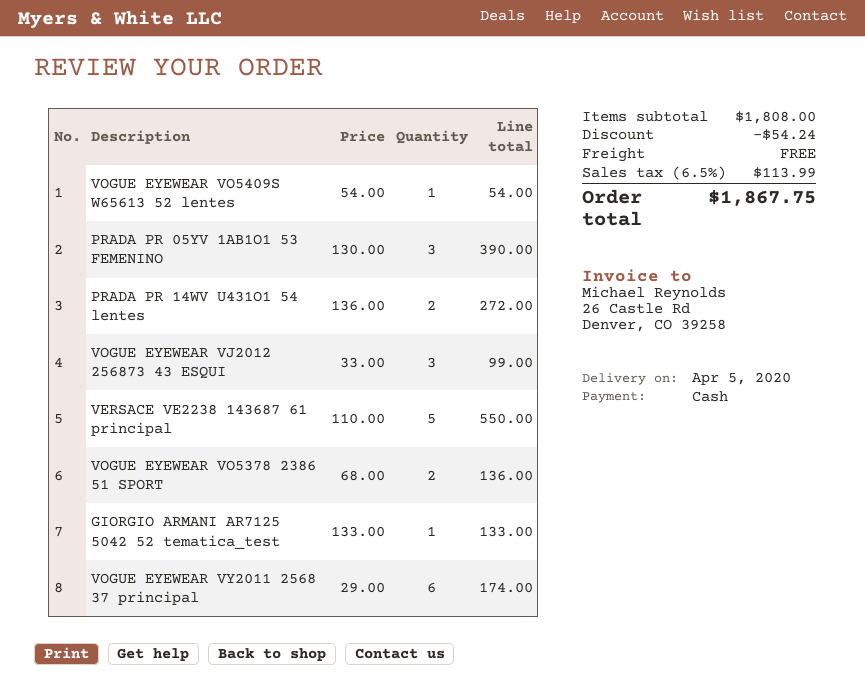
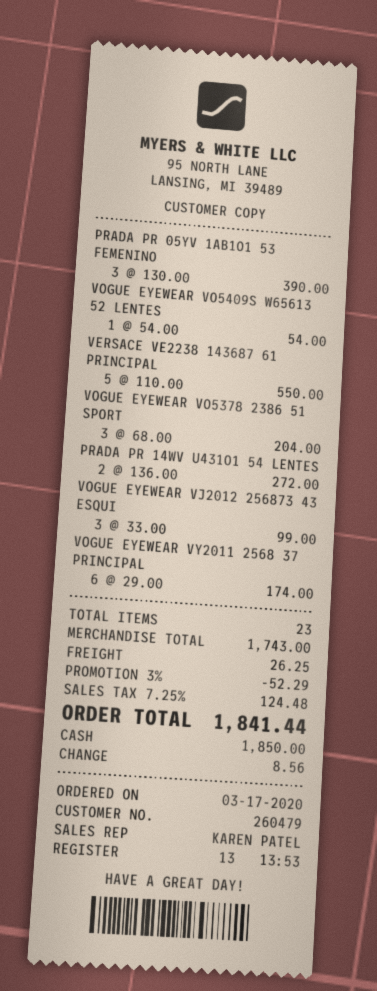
VOGUE EYEWEAR VO5378 2386 51 SPORT: 2 x 68.00 = 136.00 -> 3 x 68.00 = 204.00
GIORGIO ARMANI AR7125 5042 52 tematica_test: 1 x 133.00 = 133.00 -> none
subtotal: 1808.00 -> 1743.00
discount: 54.24 -> 52.29
shipping: 0.00 -> 26.25
tax: 6.5% = 113.99 -> 7.25% = 124.48
total: 1867.75 -> 1841.44

